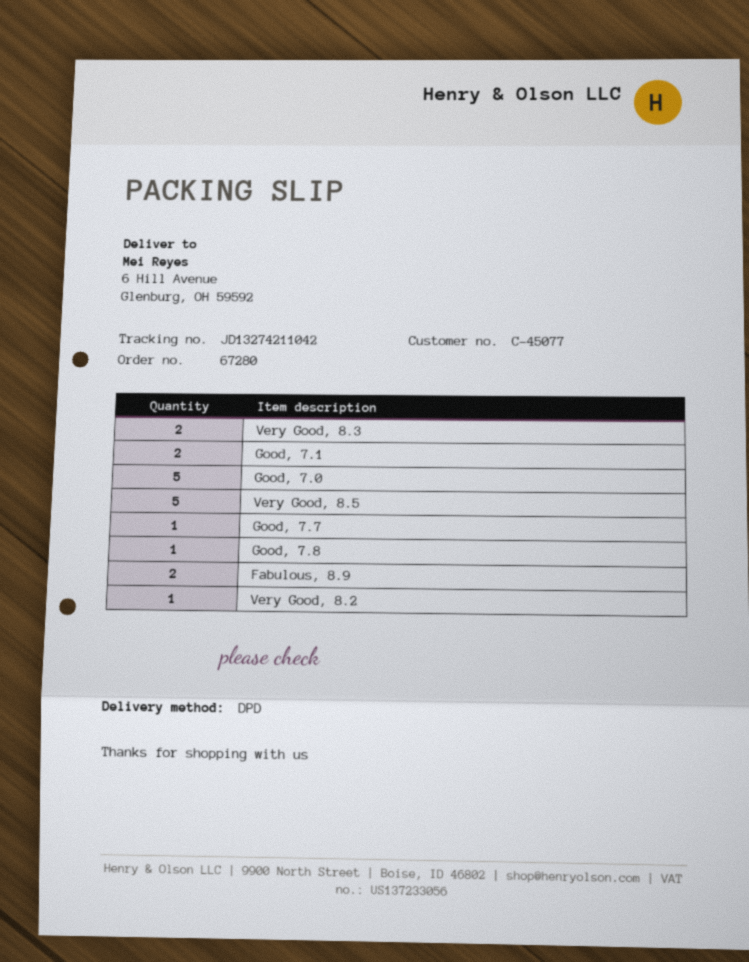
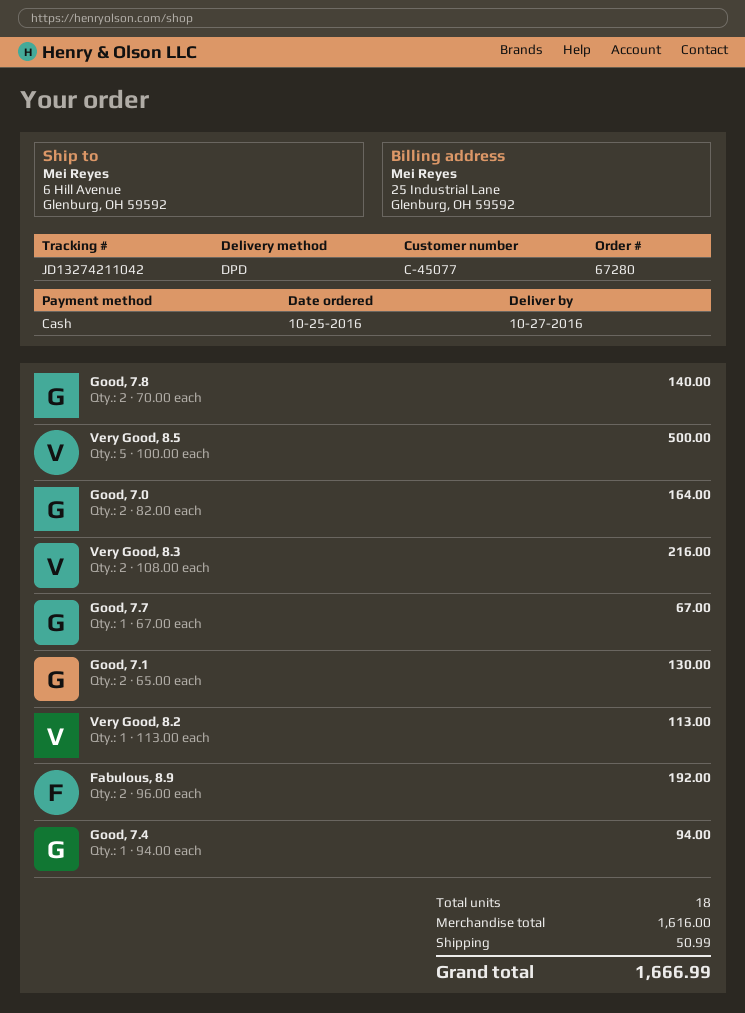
Good, 7.0: 5 -> 2
Good, 7.8: 1 -> 2
Good, 7.4: none -> 1

